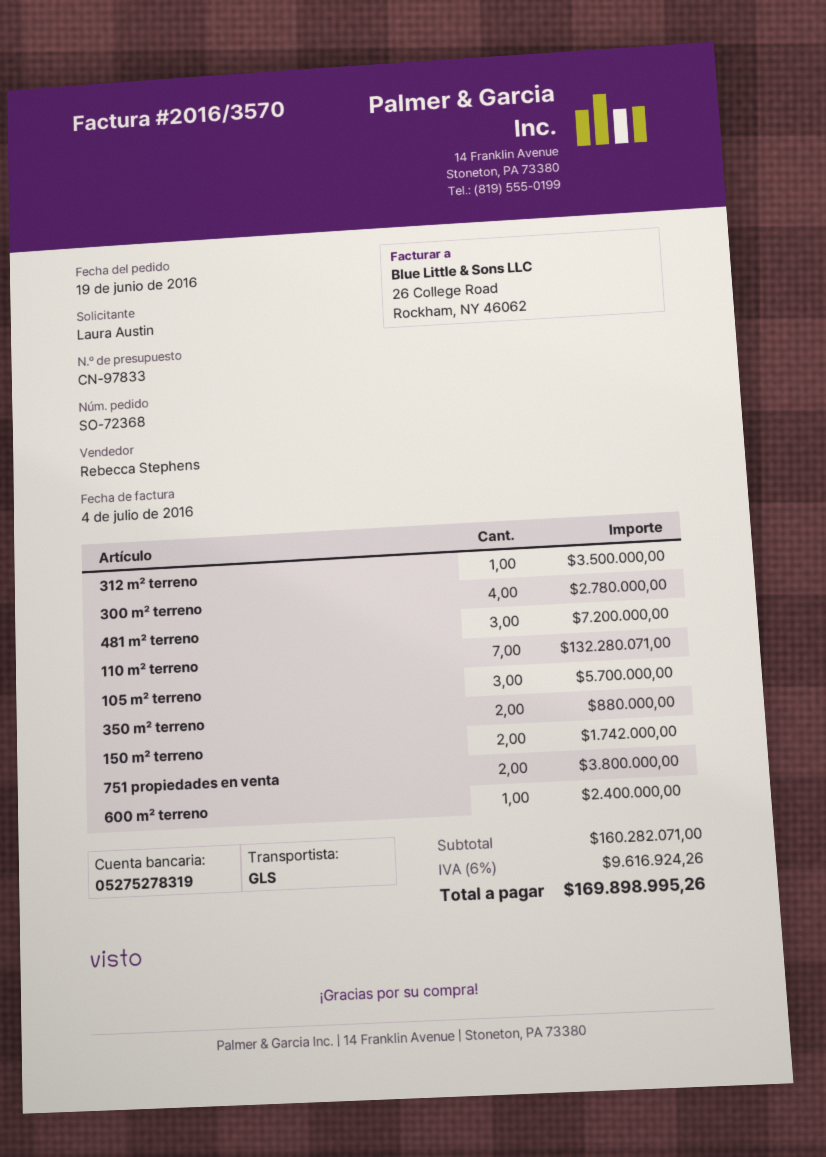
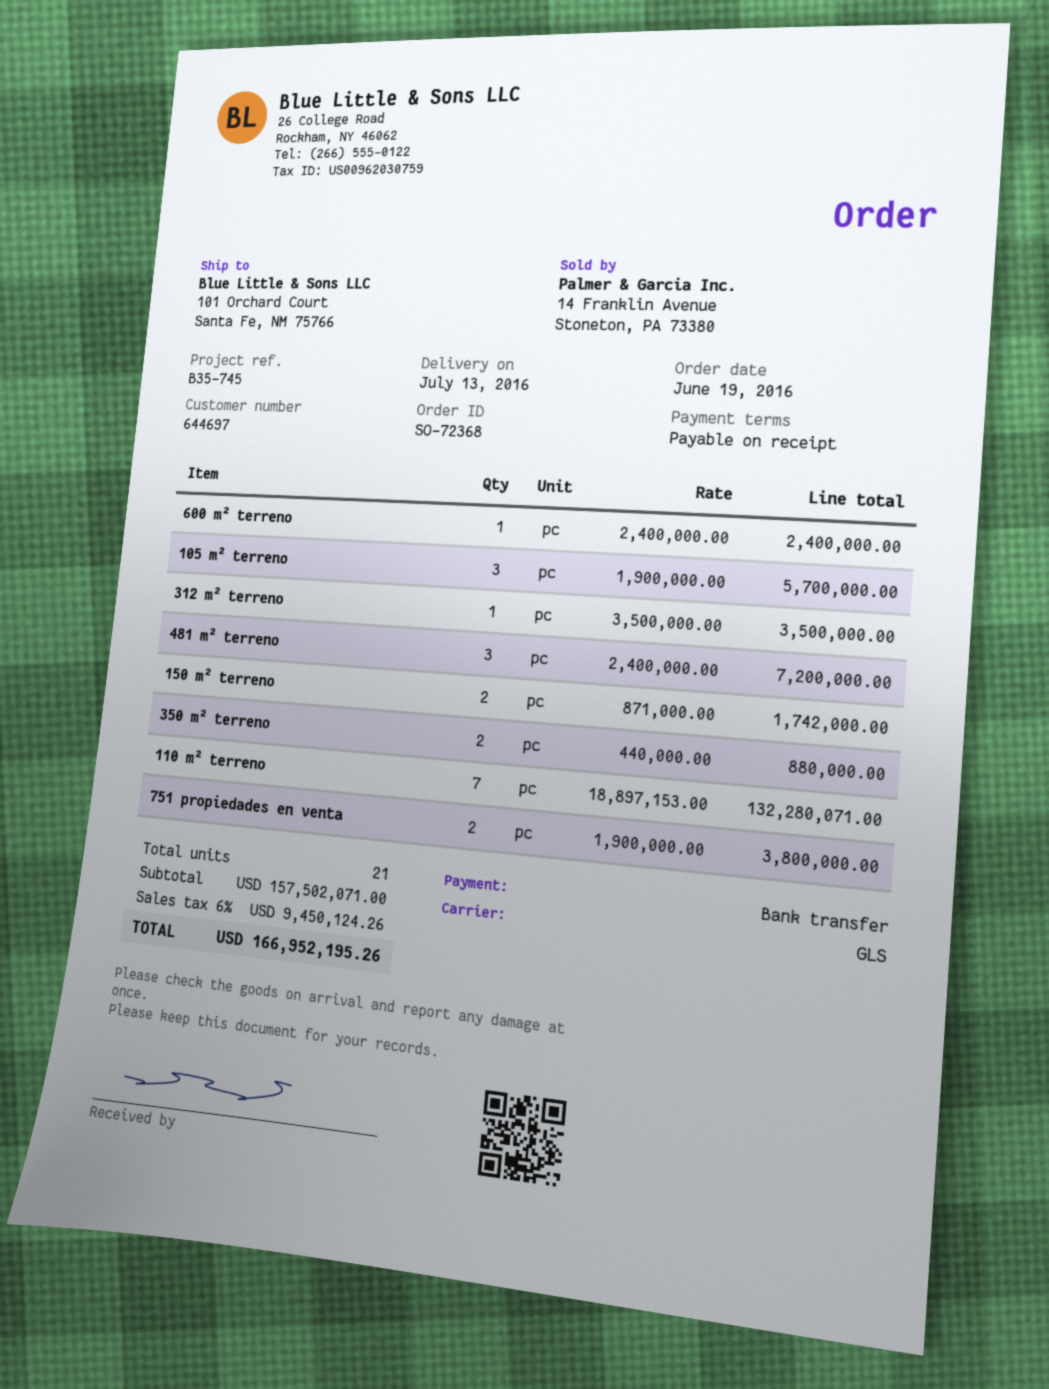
300 m² terreno: 4 for 2780000.00 -> none
subtotal: 160282071.00 -> 157502071.00
tax: 6% = 9616924.26 -> 6% = 9450124.26
total: 169898995.26 -> 166952195.26

